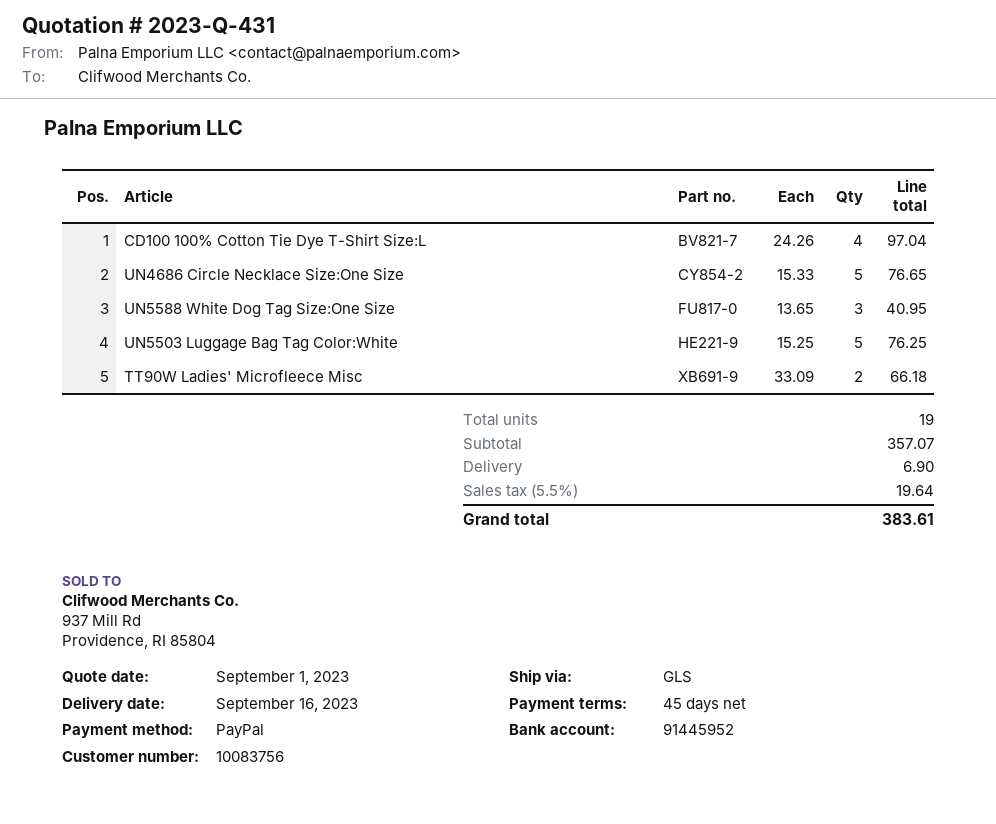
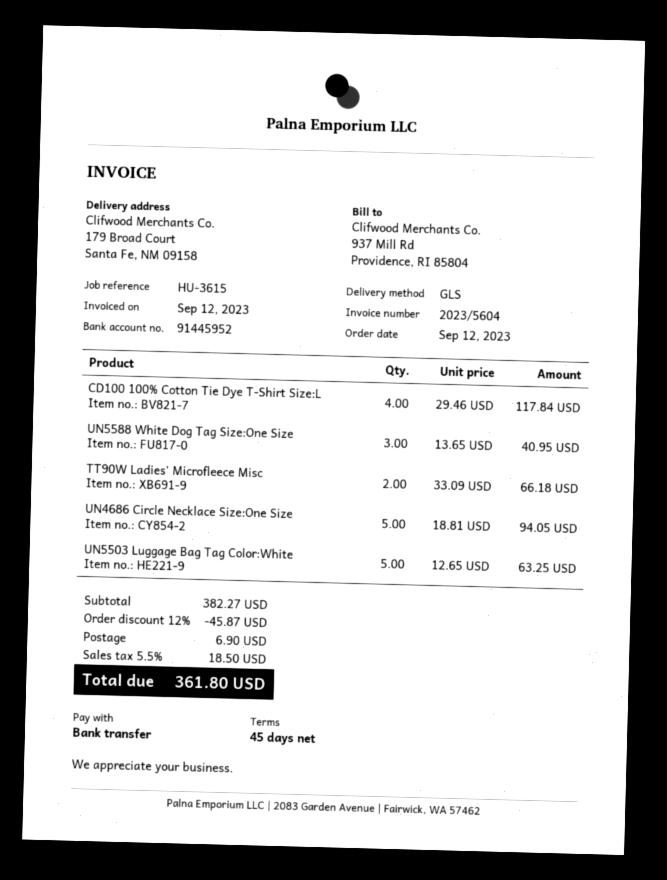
payment method: PayPal -> bank transfer
CD100 100% Cotton Tie Dye T-Shirt Size:L: 4 x 24.26 = 97.04 -> 4 x 29.46 = 117.84
UN4686 Circle Necklace Size:One Size: 5 x 15.33 = 76.65 -> 5 x 18.81 = 94.05
UN5503 Luggage Bag Tag Color:White: 5 x 15.25 = 76.25 -> 5 x 12.65 = 63.25
subtotal: 357.07 -> 382.27
discount: none -> 12% = 45.87
tax: 5.5% = 19.64 -> 5.5% = 18.50
total: 383.61 -> 361.80

